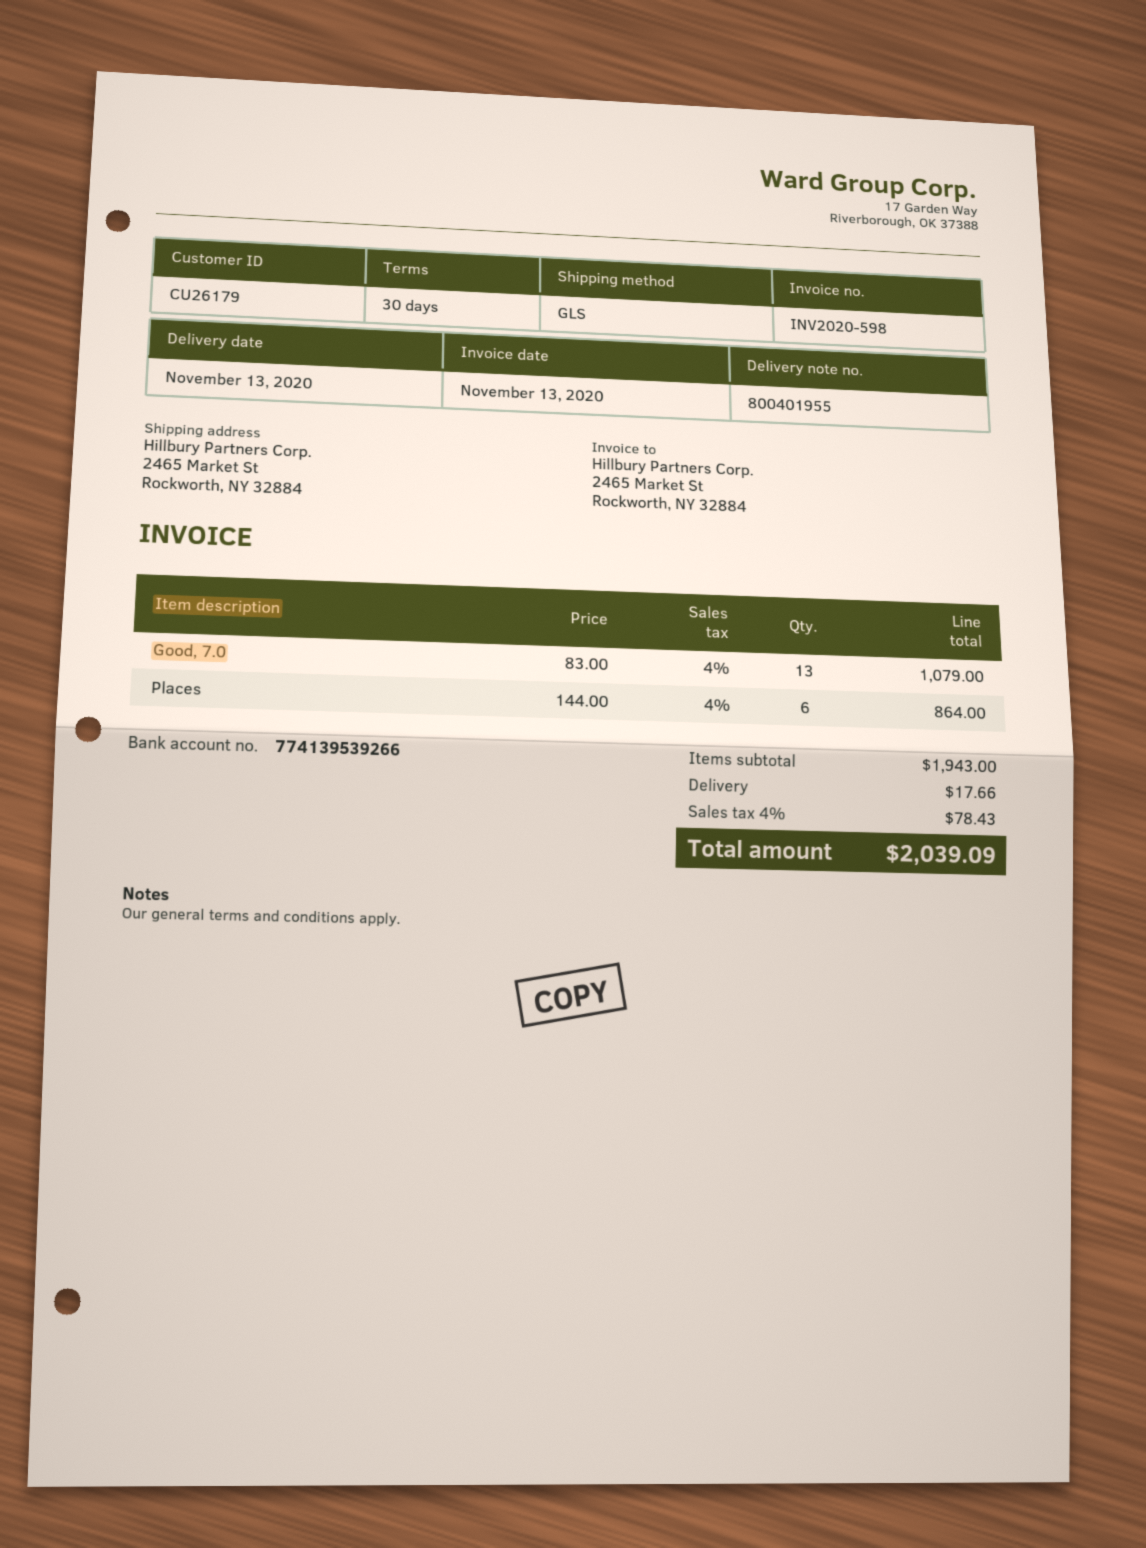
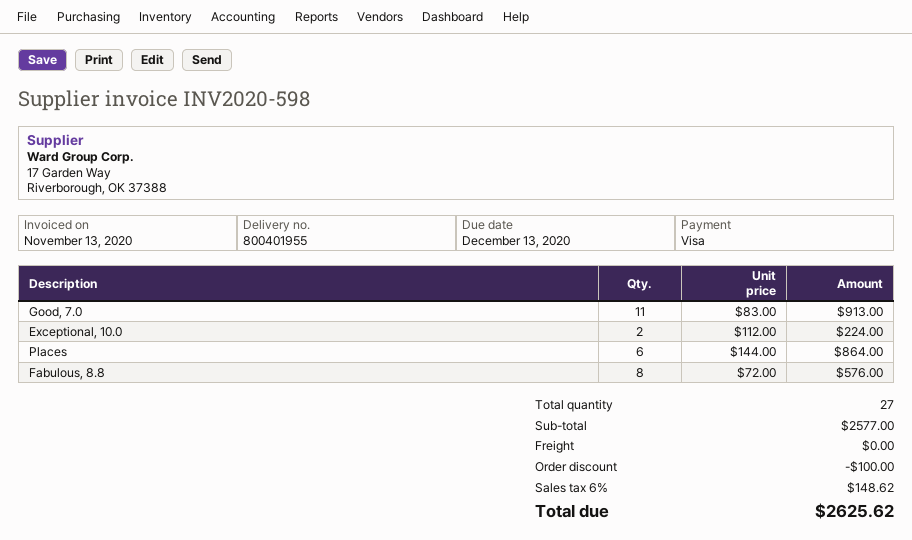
Good, 7.0: 13 x 83.00 = 1079.00 -> 11 x 83.00 = 913.00
Exceptional, 10.0: none -> 2 x 112.00 = 224.00
Fabulous, 8.8: none -> 8 x 72.00 = 576.00
subtotal: 1943.00 -> 2577.00
discount: none -> 100.00
shipping: 17.66 -> 0.00
tax: 4% = 78.43 -> 6% = 148.62
total: 2039.09 -> 2625.62

